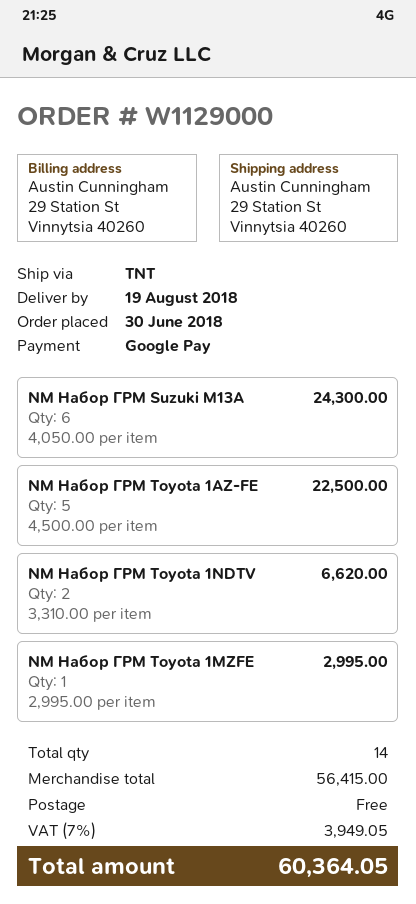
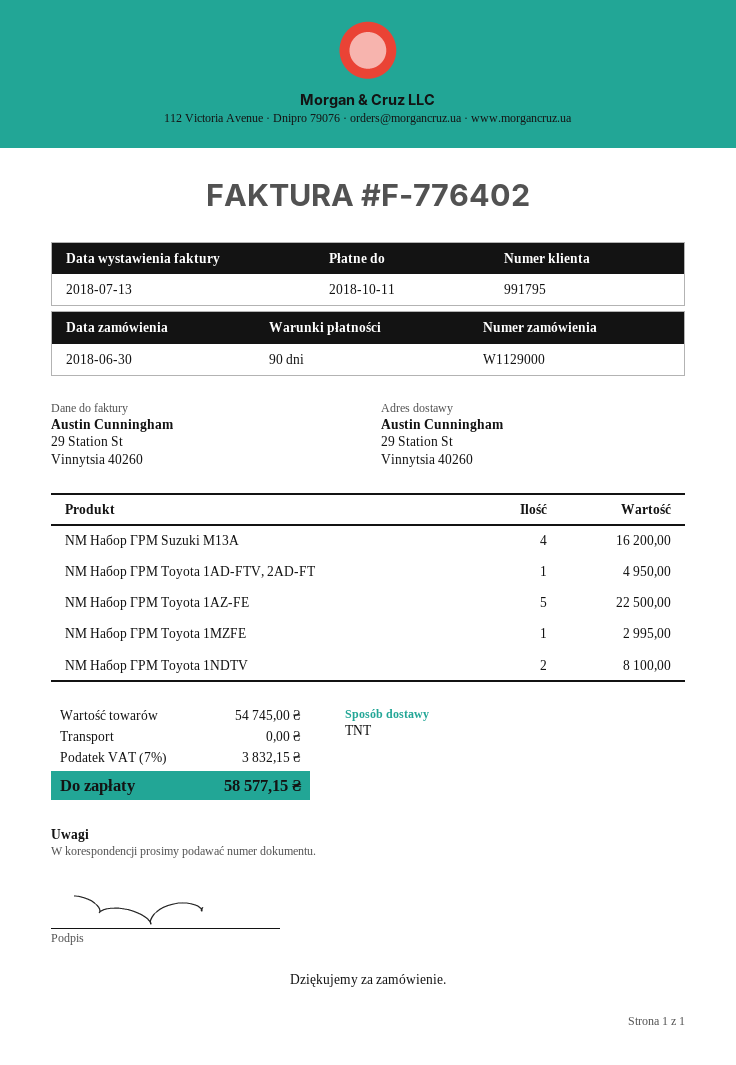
NM Набор ГРМ Suzuki M13A: 6 for 24300.00 -> 4 for 16200.00
NM Набор ГРМ Toyota 1NDTV: 2 for 6620.00 -> 2 for 8100.00
NM Набор ГРМ Toyota 1AD-FTV, 2AD-FT: none -> 1 for 4950.00
subtotal: 56415.00 -> 54745.00
tax: 7% = 3949.05 -> 7% = 3832.15
total: 60364.05 -> 58577.15

